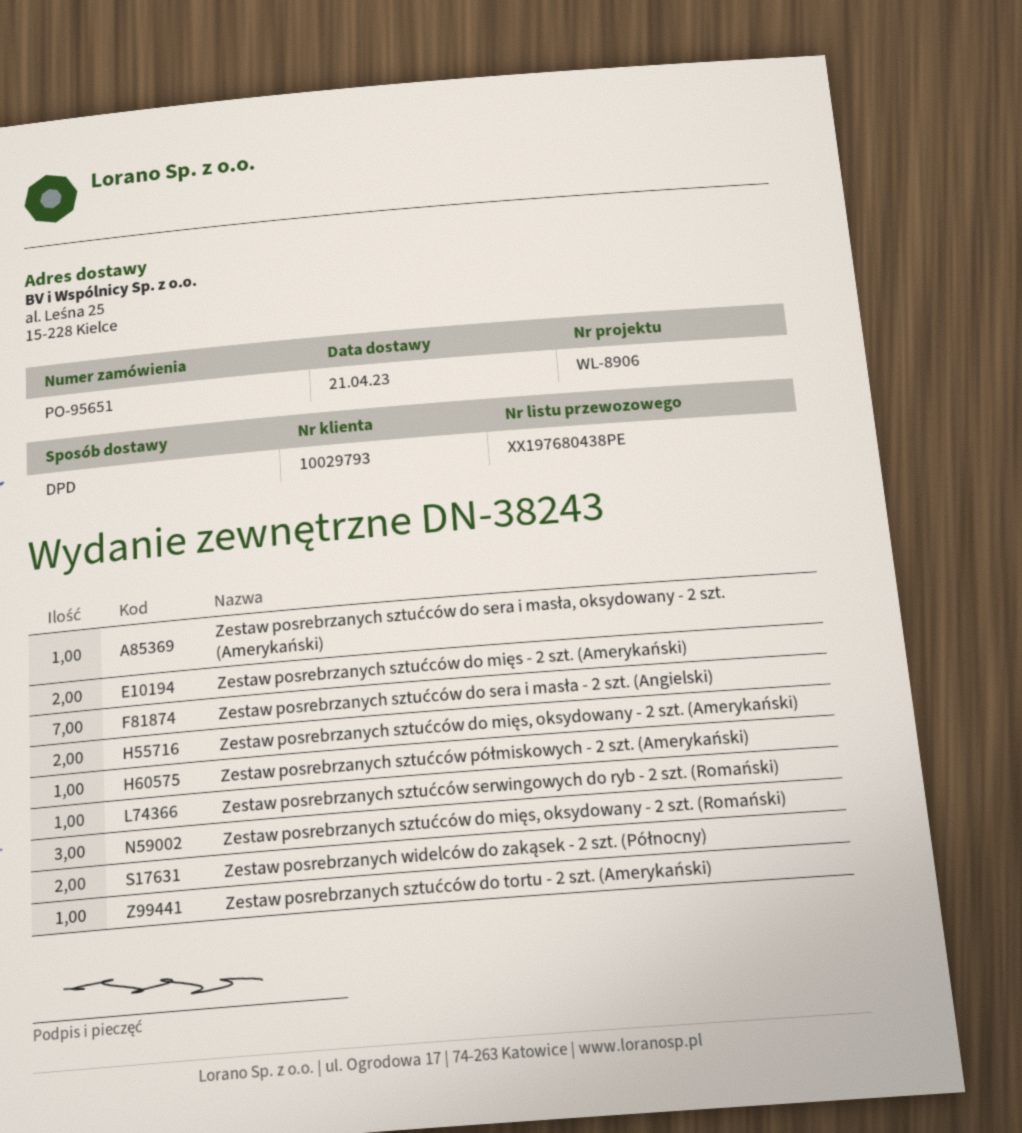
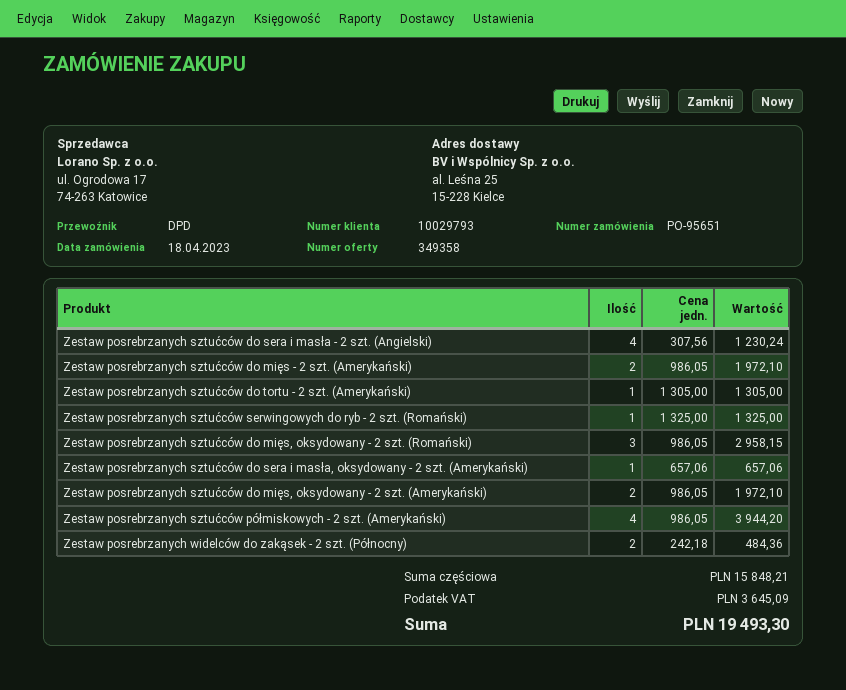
Zestaw posrebrzanych sztućców do sera i masła - 2 szt. (Angielski): 7 -> 4
Zestaw posrebrzanych sztućców półmiskowych - 2 szt. (Amerykański): 1 -> 4

